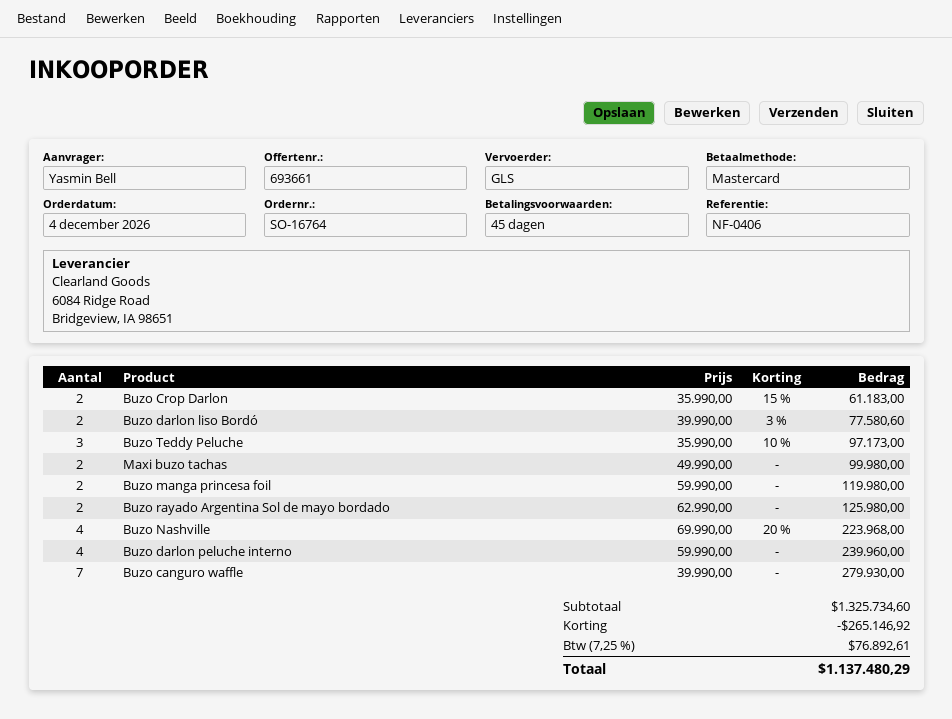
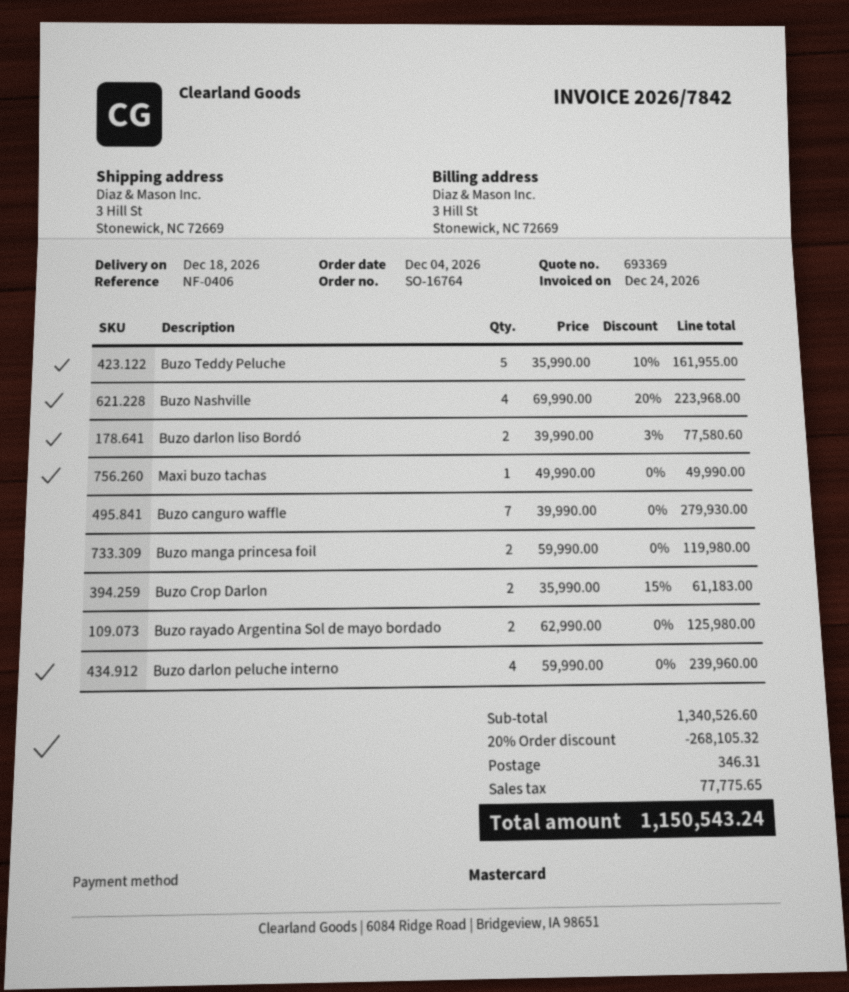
quote number: 693661 -> 693369
Buzo Teddy Peluche: 3 x 35990.00 - 10% = 97173.00 -> 5 x 35990.00 - 10% = 161955.00
Maxi buzo tachas: 2 x 49990.00 = 99980.00 -> 1 x 49990.00 = 49990.00
subtotal: 1325734.60 -> 1340526.60
discount: 265146.92 -> 268105.32
shipping: none -> 346.31
tax: 76892.61 -> 77775.65
total: 1137480.29 -> 1150543.24

